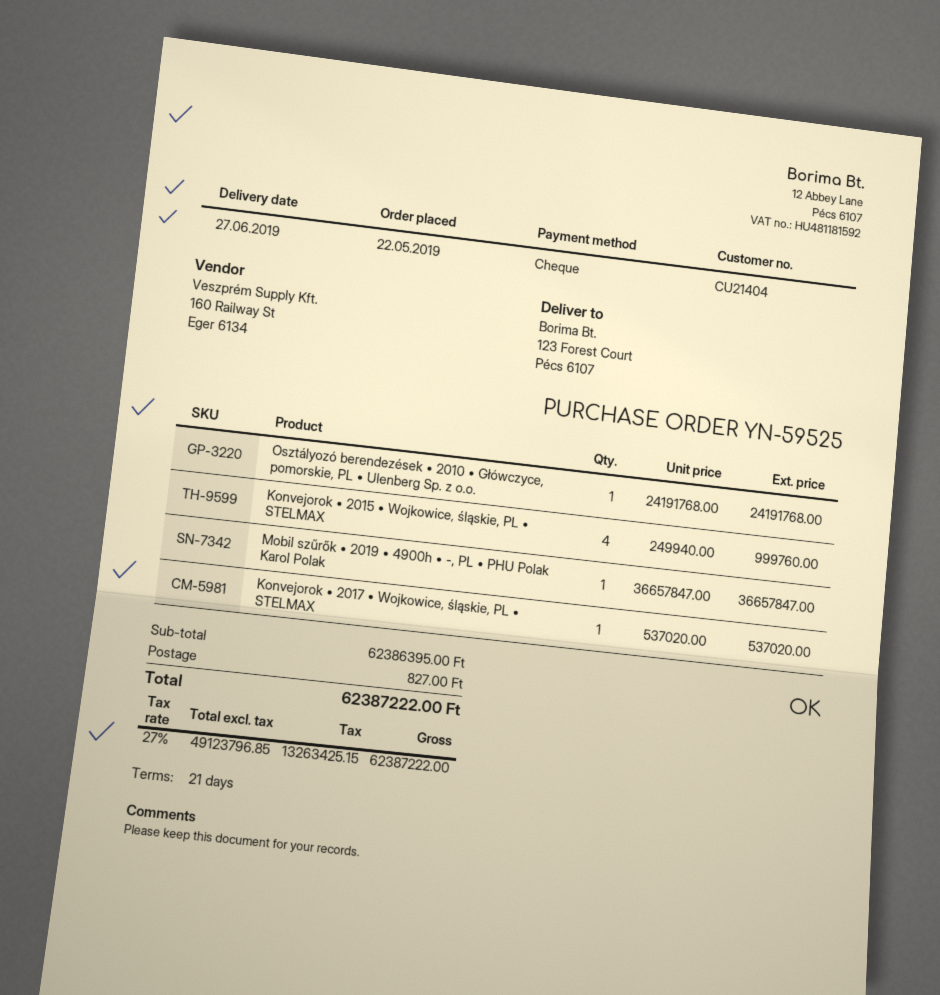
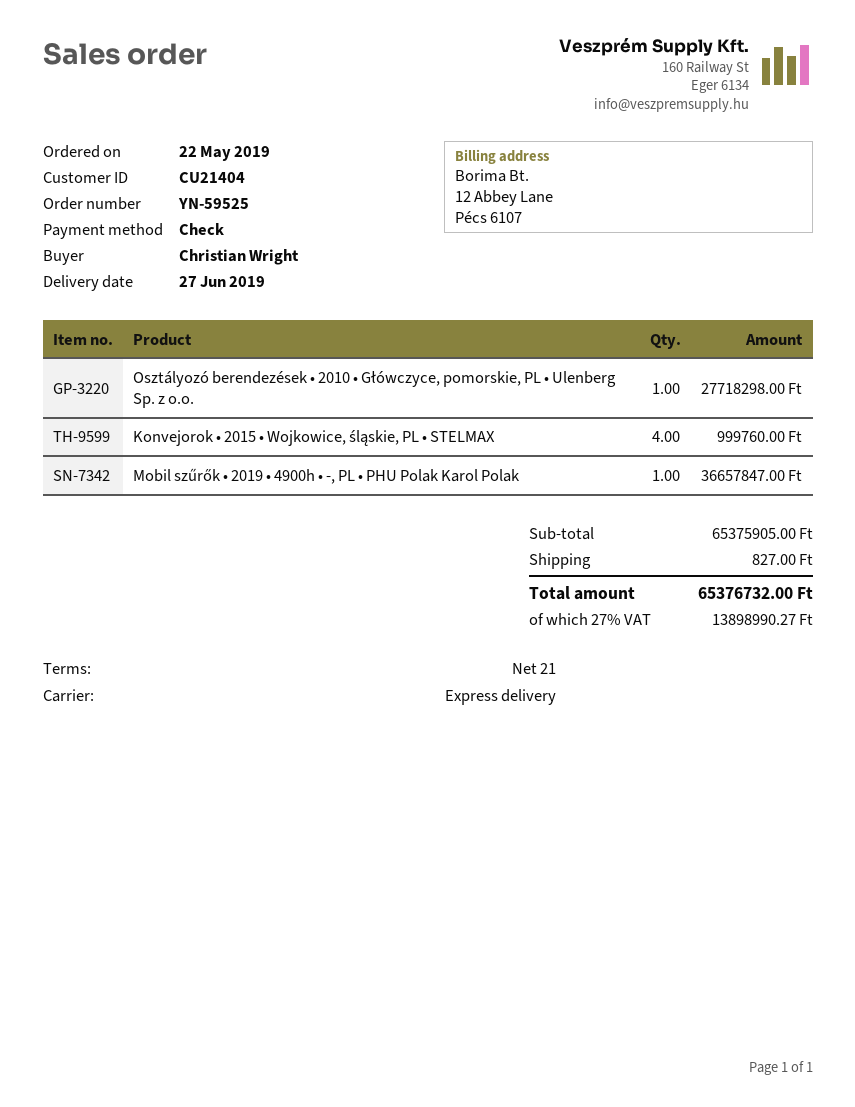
Osztályozó berendezések • 2010 • Główczyce, pomorskie, PL • Ulenberg Sp. z o.o.: 1 for 24191768.00 -> 1 for 27718298.00
Konvejorok • 2017 • Wojkowice, śląskie, PL • STELMAX: 1 for 537020.00 -> none
subtotal: 62386395.00 -> 65375905.00
tax: 27% = 13263425.15 -> 27% = 13898990.27
total: 62387222.00 -> 65376732.00

